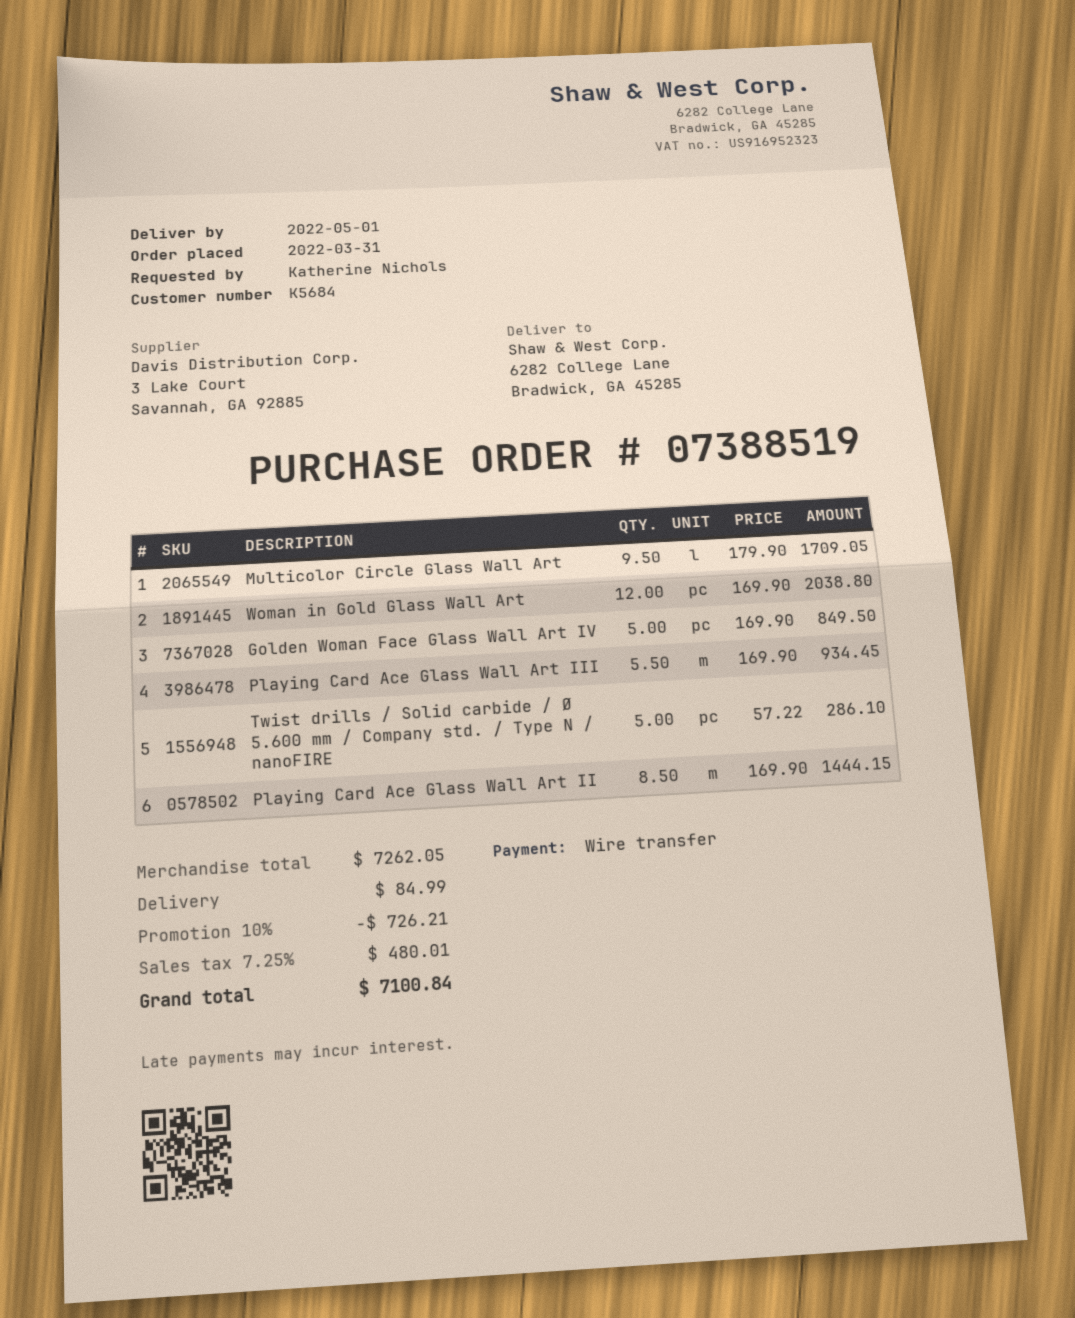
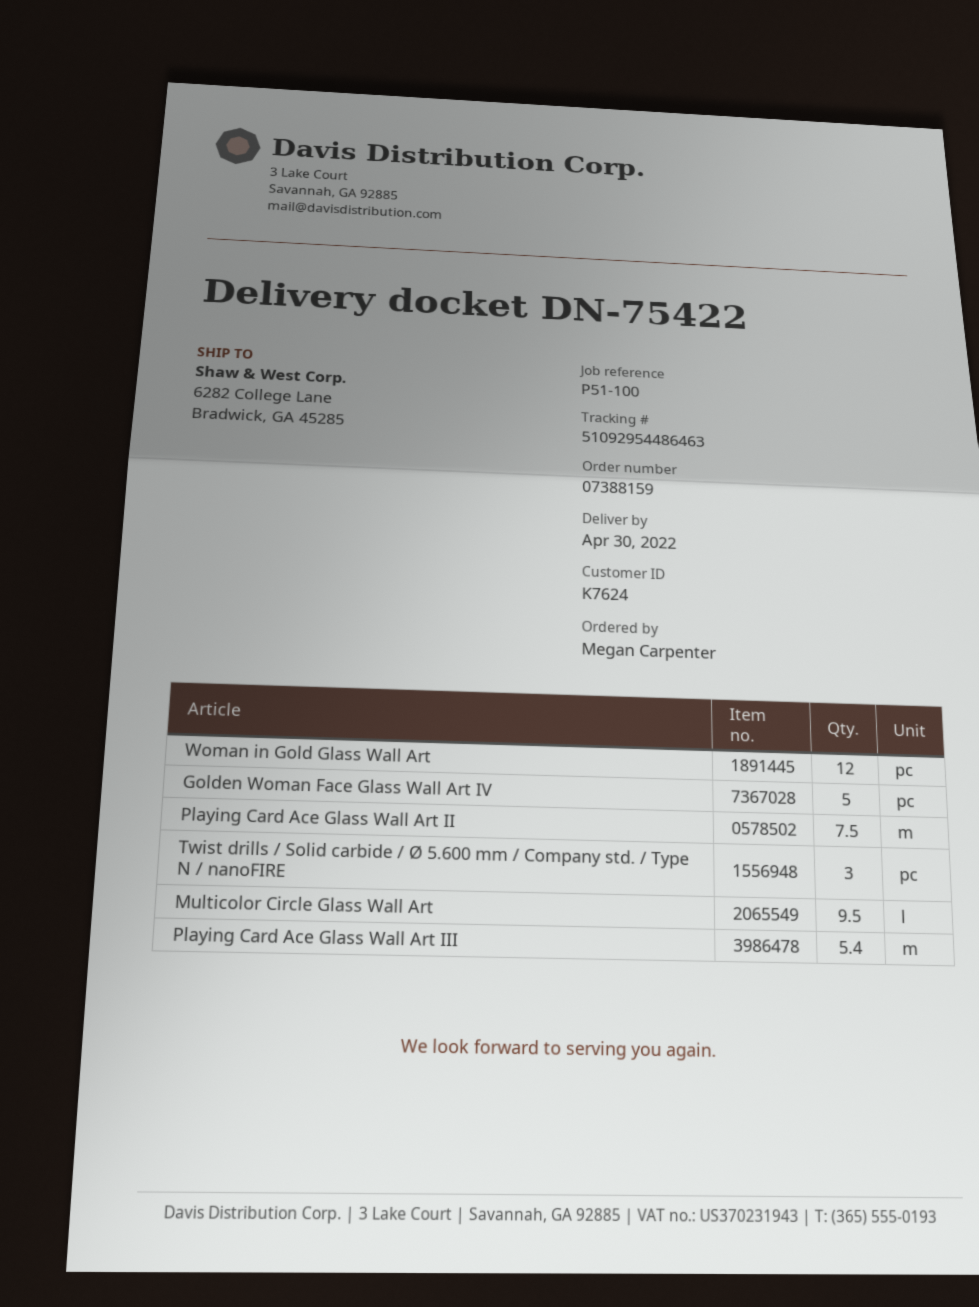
order number: 07388519 -> 07388159
delivery date: 2022-05-01 -> 2022-04-30
customer number: K5684 -> K7624
ordered by: Katherine Nichols -> Megan Carpenter
Playing Card Ace Glass Wall Art III: 5.5 -> 5.4
Twist drills / Solid carbide / Ø 5.600 mm / Company std. / Type N / nanoFIRE: 5 -> 3
Playing Card Ace Glass Wall Art II: 8.5 -> 7.5

